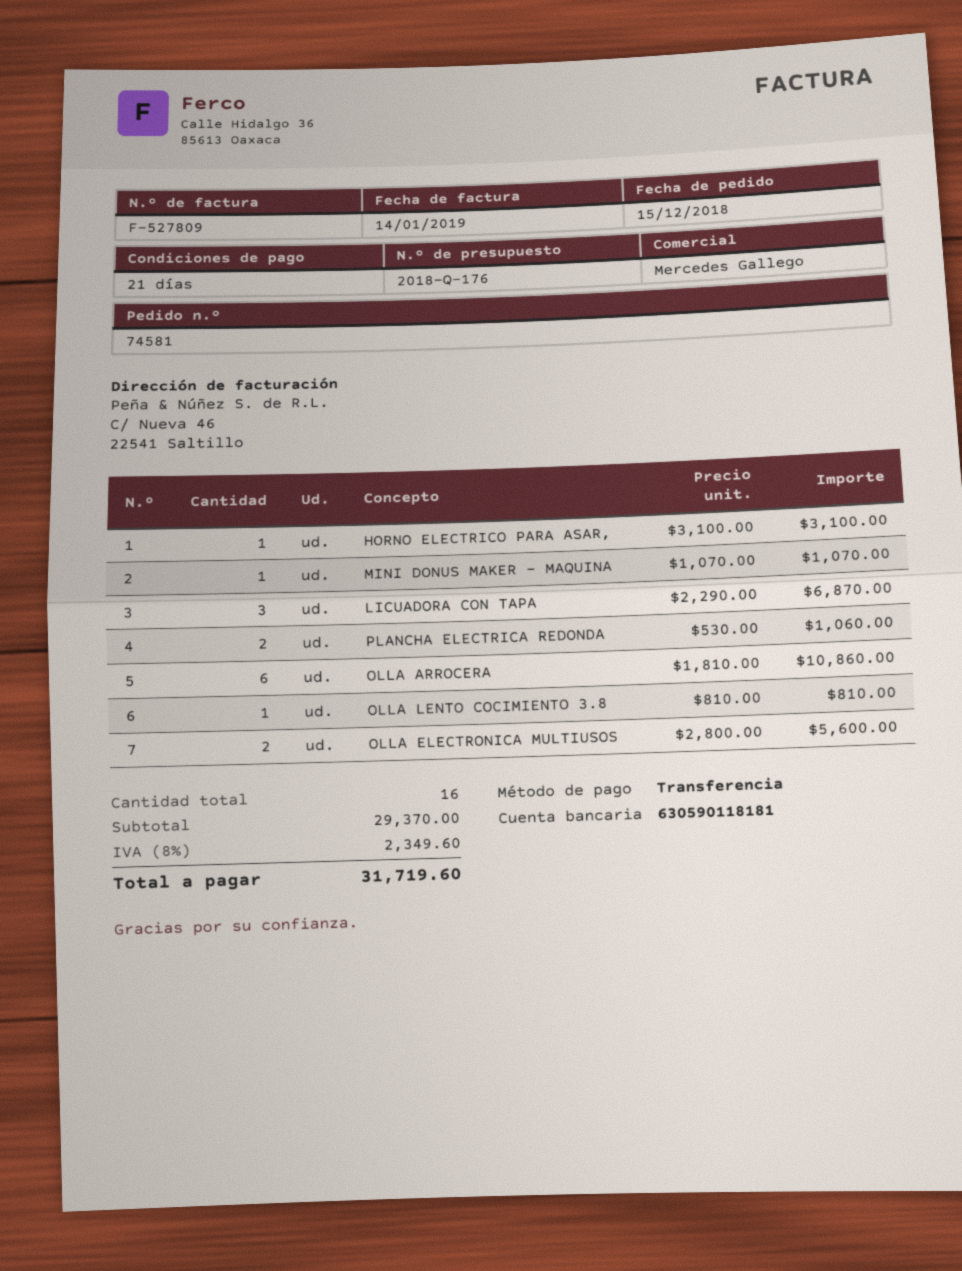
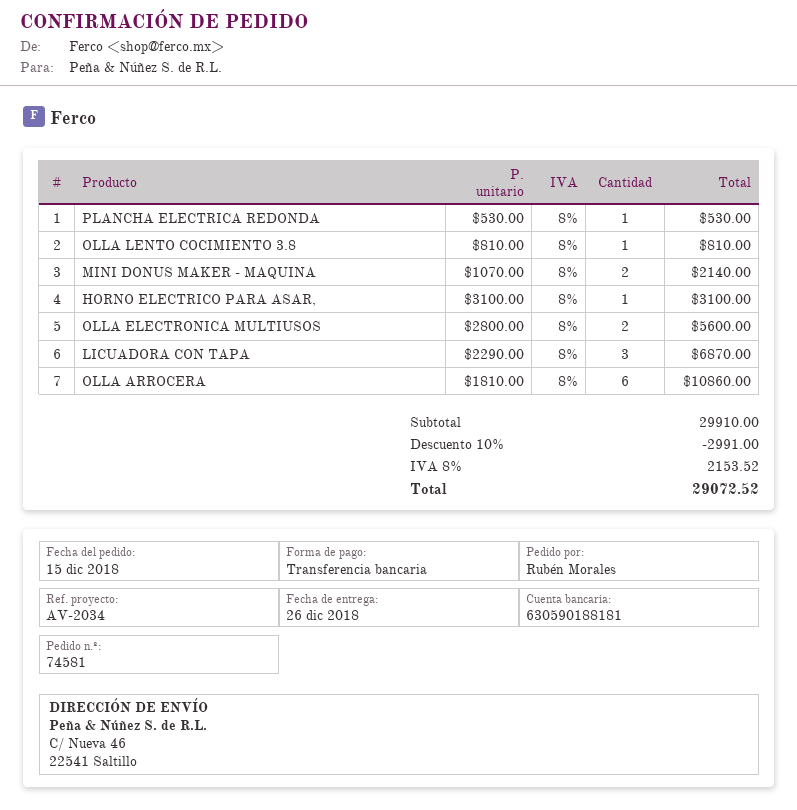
bank account: 630590118181 -> 630590188181
MINI DONUS MAKER - MAQUINA: 1 x 1070.00 = 1070.00 -> 2 x 1070.00 = 2140.00
PLANCHA ELECTRICA REDONDA: 2 x 530.00 = 1060.00 -> 1 x 530.00 = 530.00
subtotal: 29370.00 -> 29910.00
discount: none -> 10% = 2991.00
tax: 8% = 2349.60 -> 8% = 2153.52
total: 31719.60 -> 29072.52

